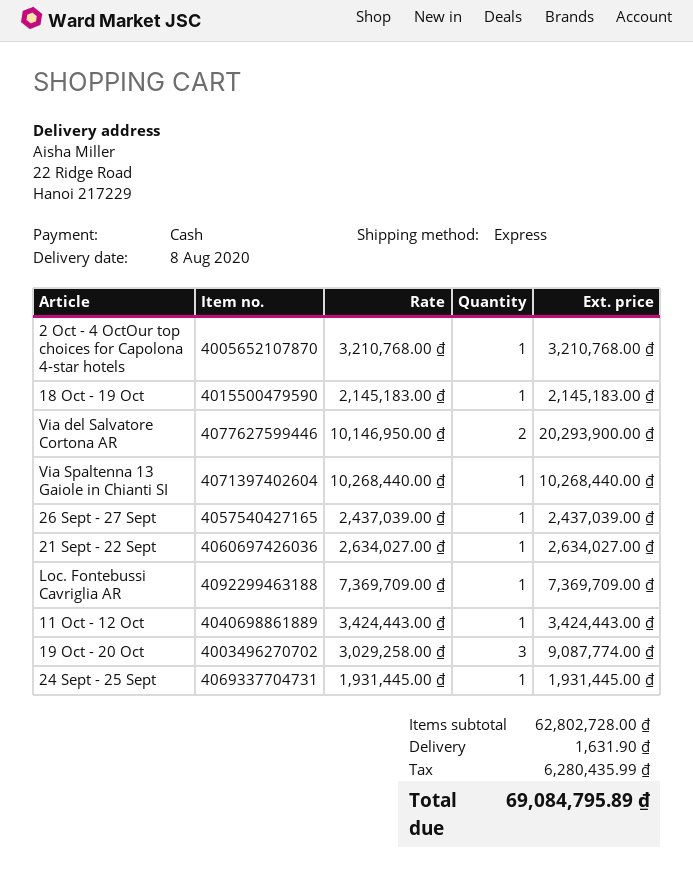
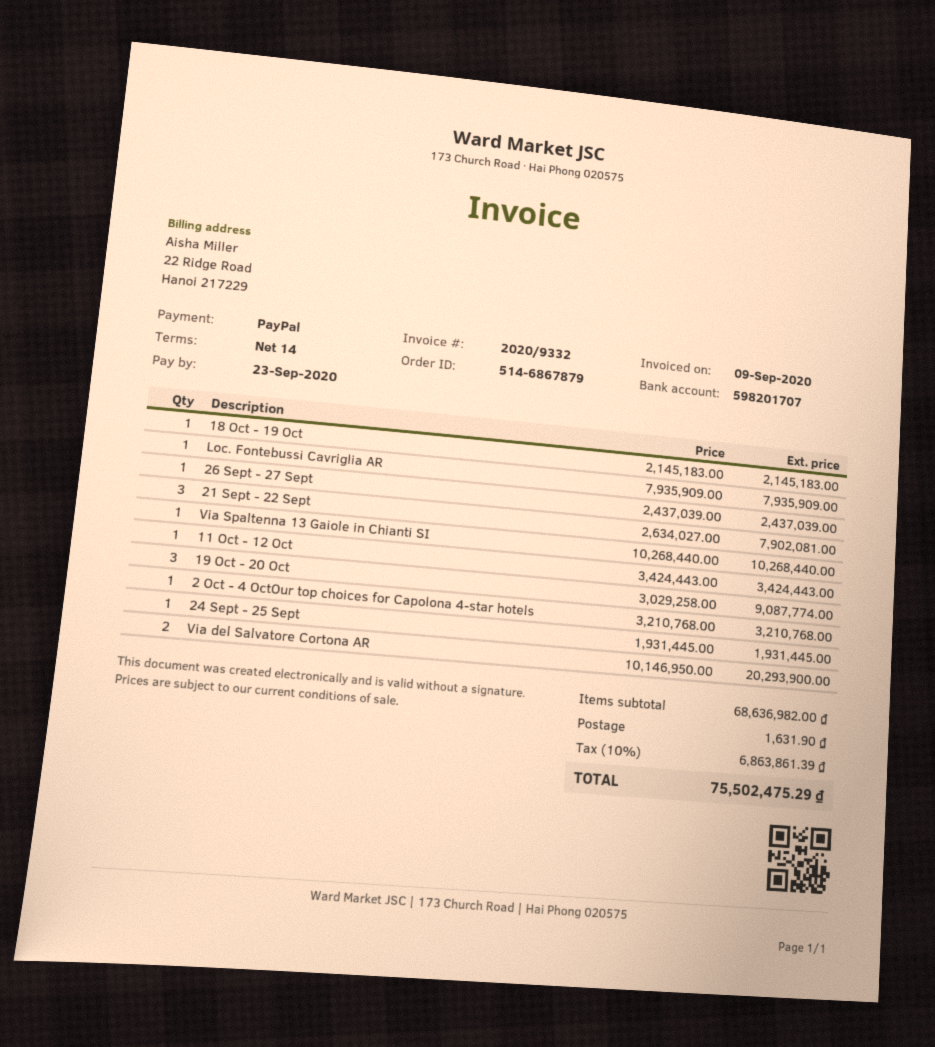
payment method: cash -> PayPal
21 Sept - 22 Sept: 1 x 2634027.00 = 2634027.00 -> 3 x 2634027.00 = 7902081.00
Loc. Fontebussi Cavriglia AR: 1 x 7369709.00 = 7369709.00 -> 1 x 7935909.00 = 7935909.00
subtotal: 62802728.00 -> 68636982.00
tax: 6280435.99 -> 6863861.39
total: 69084795.89 -> 75502475.29

